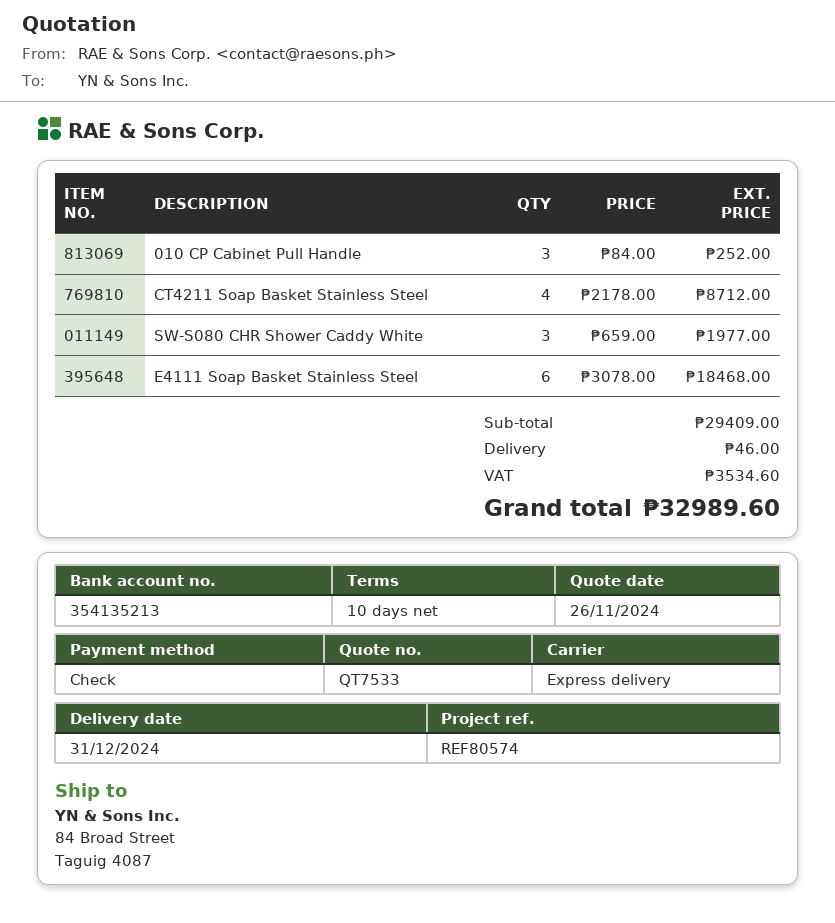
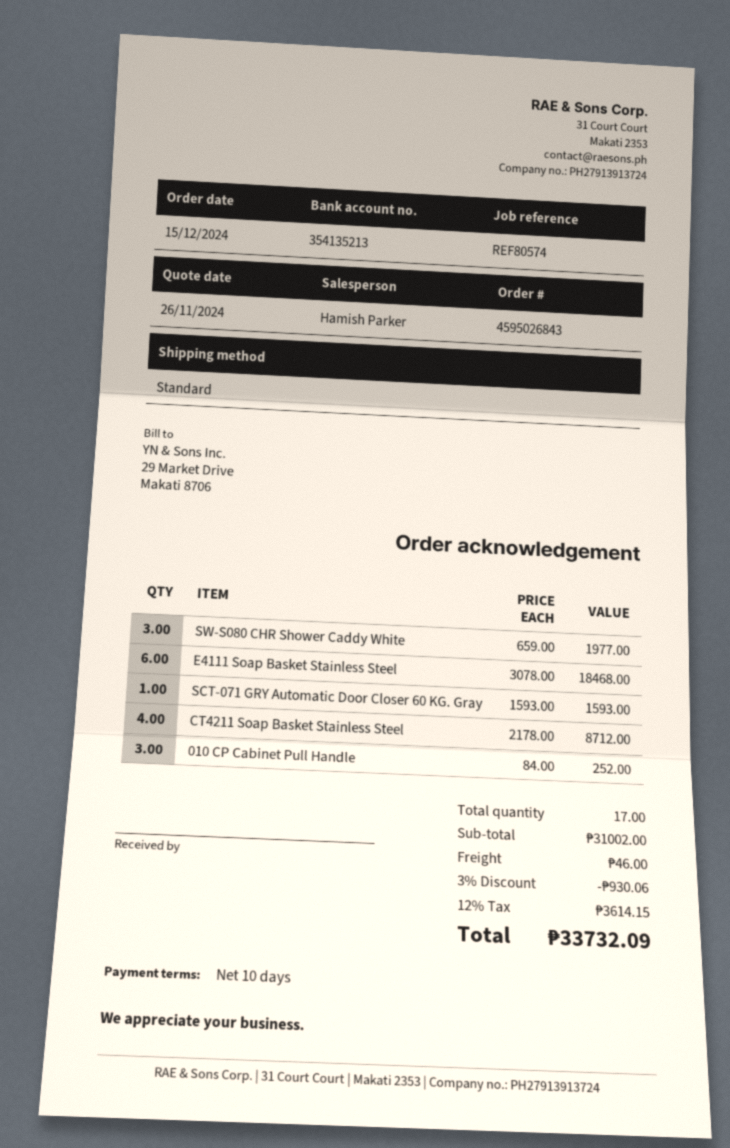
shipping method: express -> standard
SCT-071 GRY Automatic Door Closer 60 KG. Gray: none -> 1 x 1593.00 = 1593.00
subtotal: 29409.00 -> 31002.00
discount: none -> 3% = 930.06
tax: 3534.60 -> 3614.15
total: 32989.60 -> 33732.09

